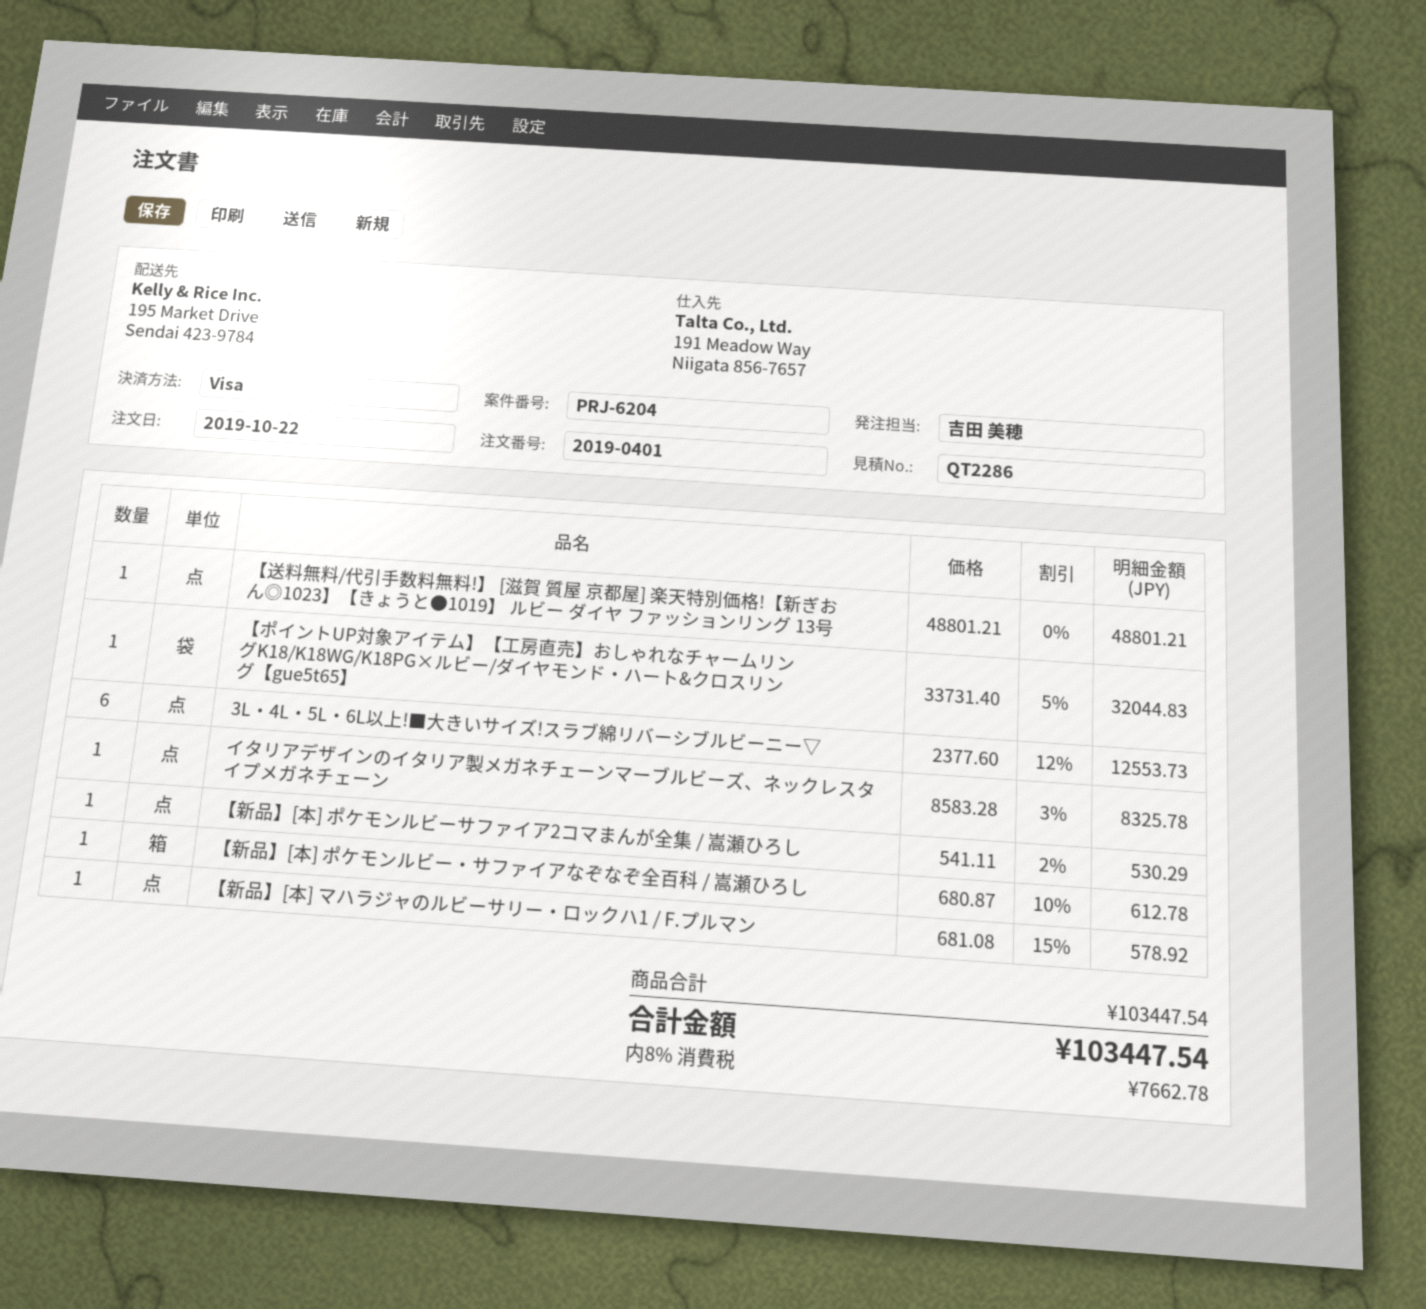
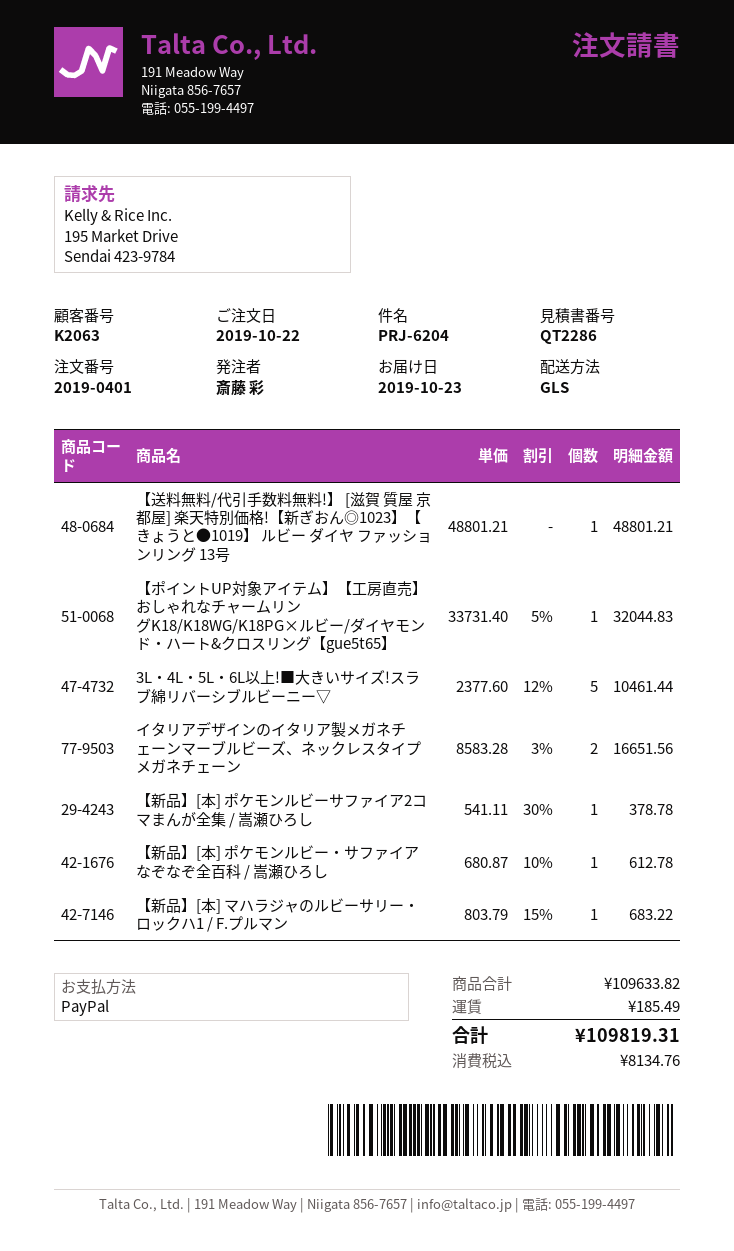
ordered by: 吉田 美穂 -> 斎藤 彩
payment method: Visa -> PayPal
3L・4L・5L・6L以上!■大きいサイズ!スラブ綿リバーシブルビーニー▽: 6 x 2377.60 - 12% = 12553.73 -> 5 x 2377.60 - 12% = 10461.44
イタリアデザインのイタリア製メガネチェーンマーブルビーズ、ネックレスタイプメガネチェーン: 1 x 8583.28 - 3% = 8325.78 -> 2 x 8583.28 - 3% = 16651.56
【新品】[本] ポケモンルビーサファイア2コマまんが全集 / 嵩瀬ひろし: 1 x 541.11 - 2% = 530.29 -> 1 x 541.11 - 30% = 378.78
【新品】[本] マハラジャのルビーサリー・ロックハ1 / F.プルマン: 1 x 681.08 - 15% = 578.92 -> 1 x 803.79 - 15% = 683.22
subtotal: 103447.54 -> 109633.82
shipping: none -> 185.49
tax: 7662.78 -> 8134.76
total: 103447.54 -> 109819.31

